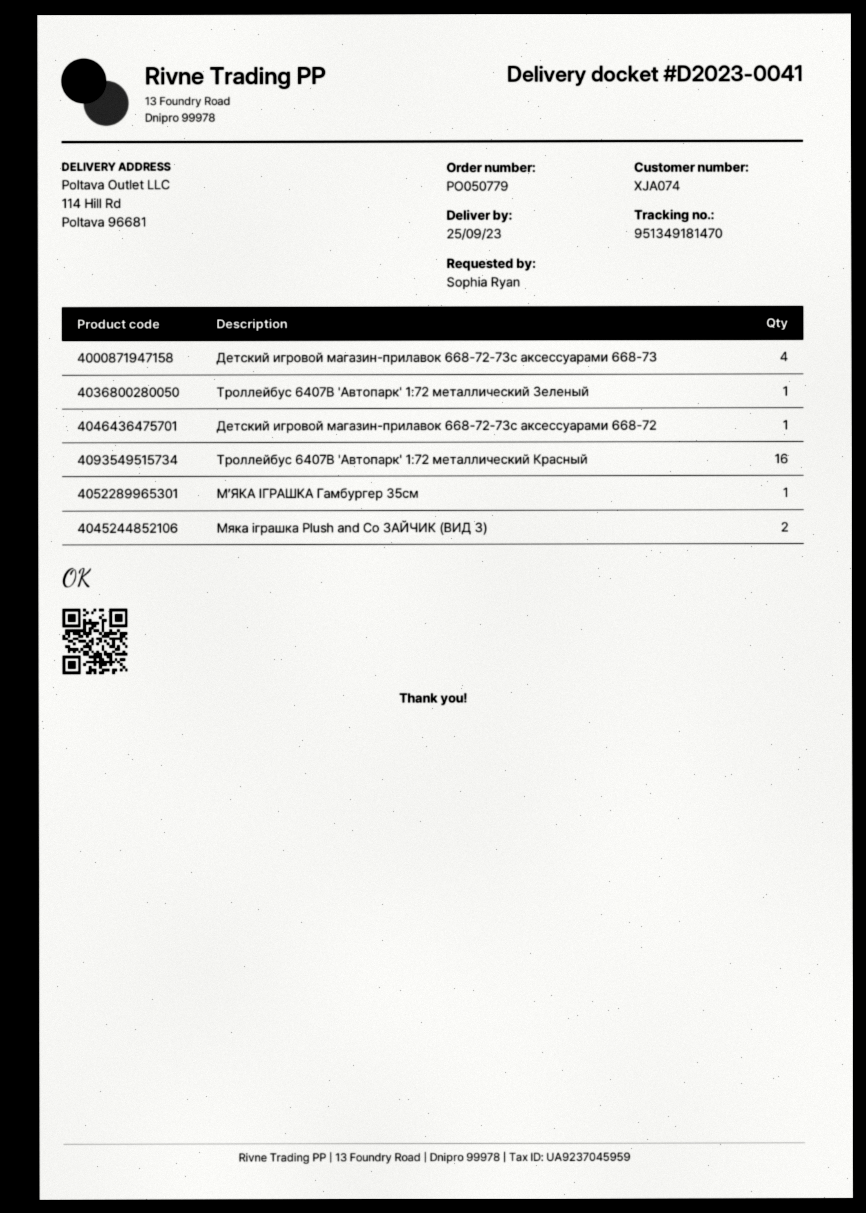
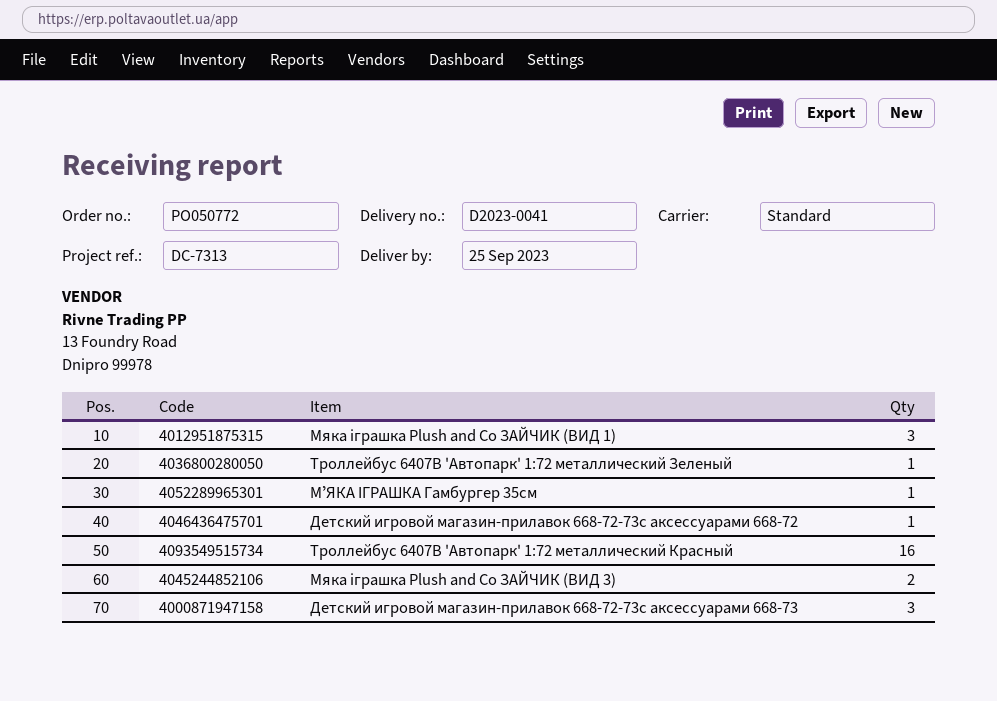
order number: PO050779 -> PO050772
Детский игровой магазин-прилавок 668-72-73с аксессуарами 668-73: 4 -> 3
Мяка іграшка Plush and Co ЗАЙЧИК (ВИД 1): none -> 3

